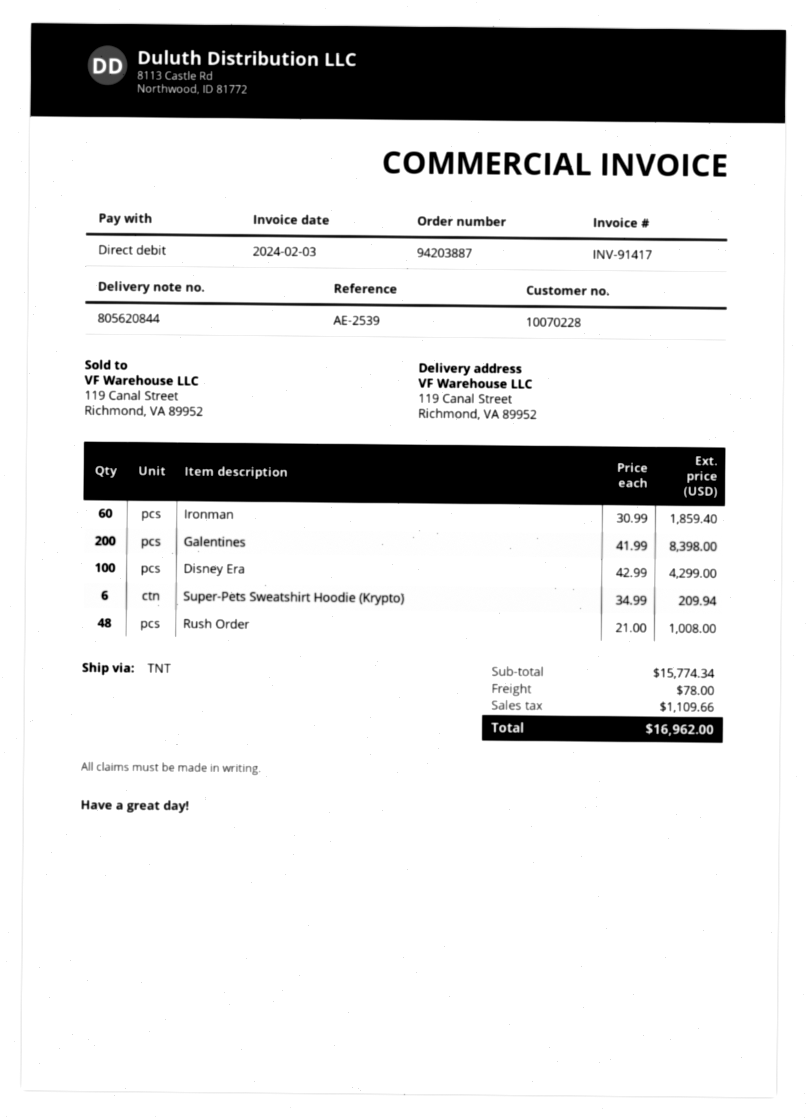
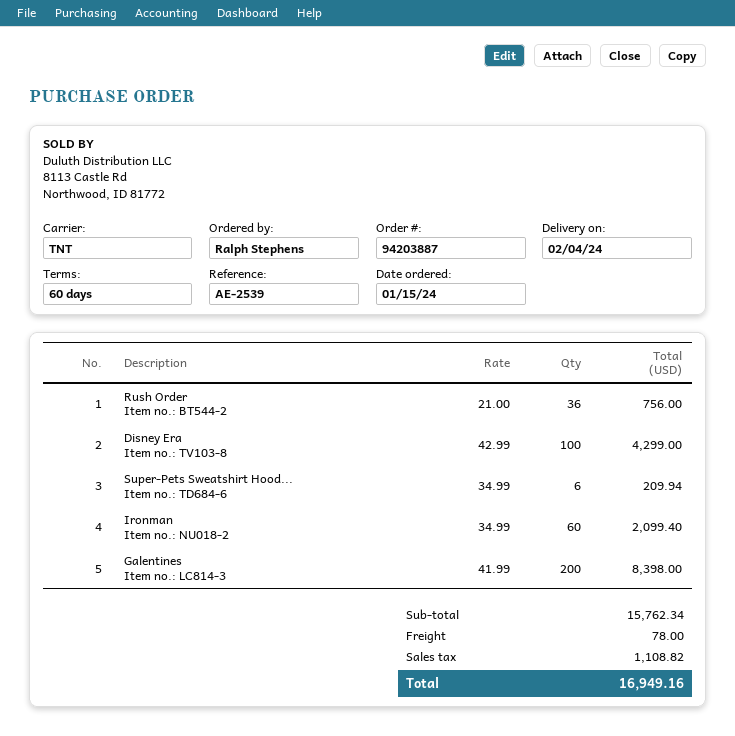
Ironman: 60 x 30.99 = 1859.40 -> 60 x 34.99 = 2099.40
Rush Order: 48 x 21.00 = 1008.00 -> 36 x 21.00 = 756.00
subtotal: 15774.34 -> 15762.34
tax: 1109.66 -> 1108.82
total: 16962.00 -> 16949.16

